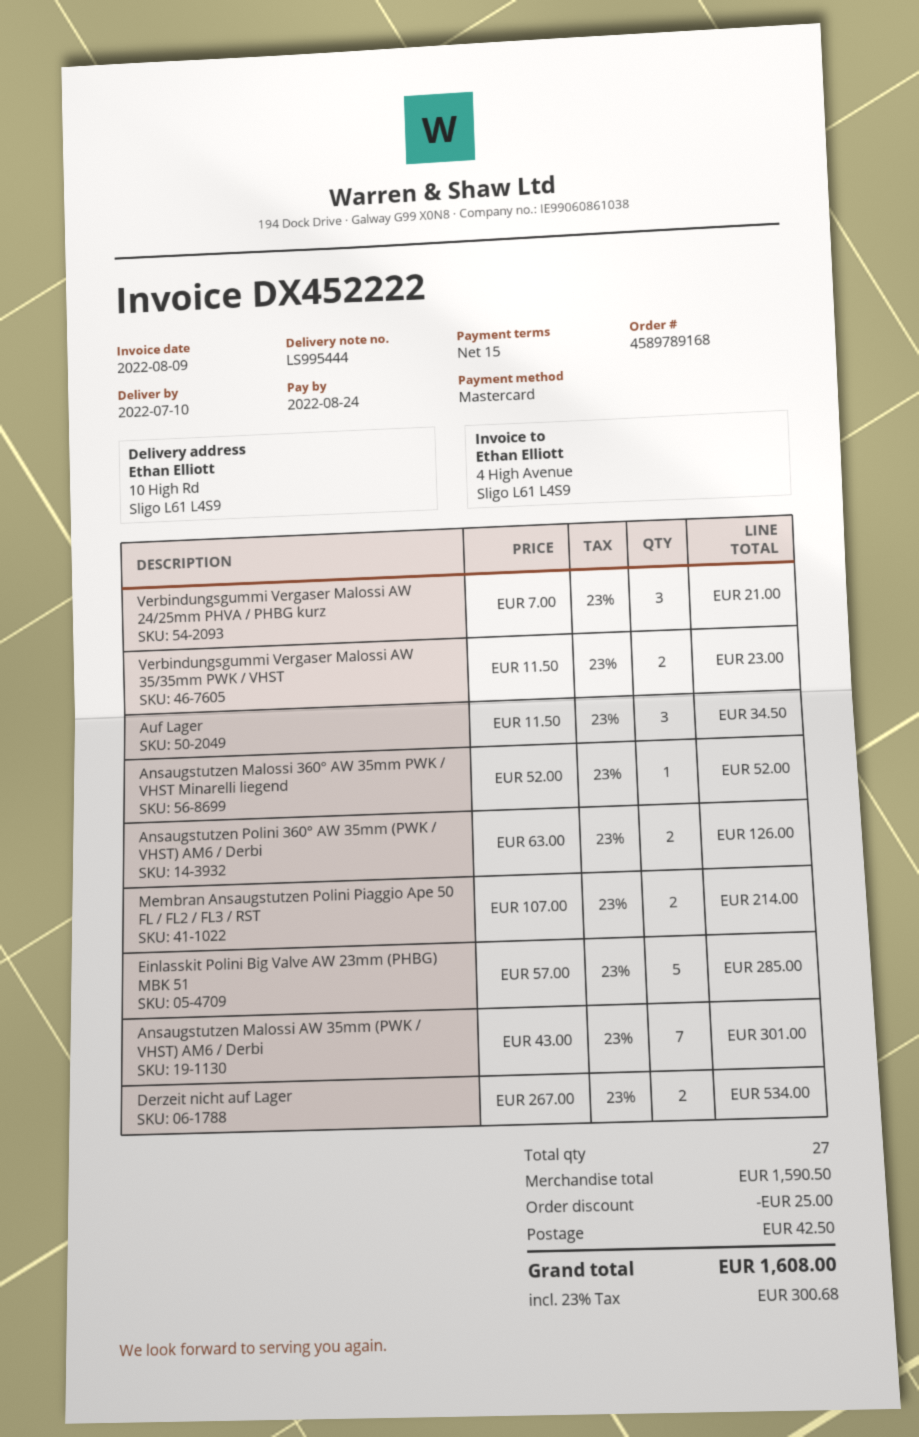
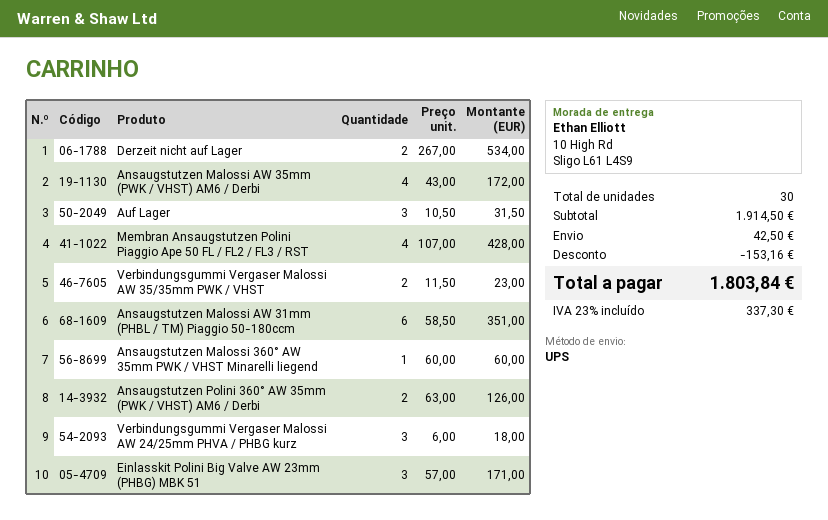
Verbindungsgummi Vergaser Malossi AW 24/25mm PHVA / PHBG kurz: 3 x 7.00 = 21.00 -> 3 x 6.00 = 18.00
Auf Lager: 3 x 11.50 = 34.50 -> 3 x 10.50 = 31.50
Ansaugstutzen Malossi 360° AW 35mm PWK / VHST Minarelli liegend: 1 x 52.00 = 52.00 -> 1 x 60.00 = 60.00
Membran Ansaugstutzen Polini Piaggio Ape 50 FL / FL2 / FL3 / RST: 2 x 107.00 = 214.00 -> 4 x 107.00 = 428.00
Einlasskit Polini Big Valve AW 23mm (PHBG) MBK 51: 5 x 57.00 = 285.00 -> 3 x 57.00 = 171.00
Ansaugstutzen Malossi AW 35mm (PWK / VHST) AM6 / Derbi: 7 x 43.00 = 301.00 -> 4 x 43.00 = 172.00
Ansaugstutzen Malossi AW 31mm (PHBL / TM) Piaggio 50-180ccm: none -> 6 x 58.50 = 351.00
total quantity: 27 -> 30
subtotal: 1590.50 -> 1914.50
discount: 25.00 -> 153.16
tax: 23% = 300.68 -> 23% = 337.30
total: 1608.00 -> 1803.84

